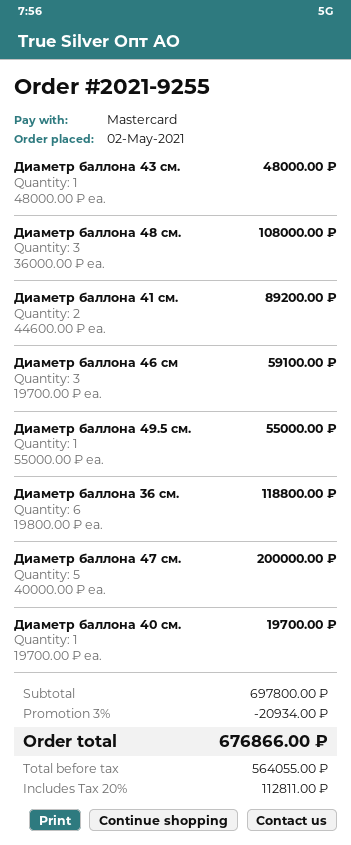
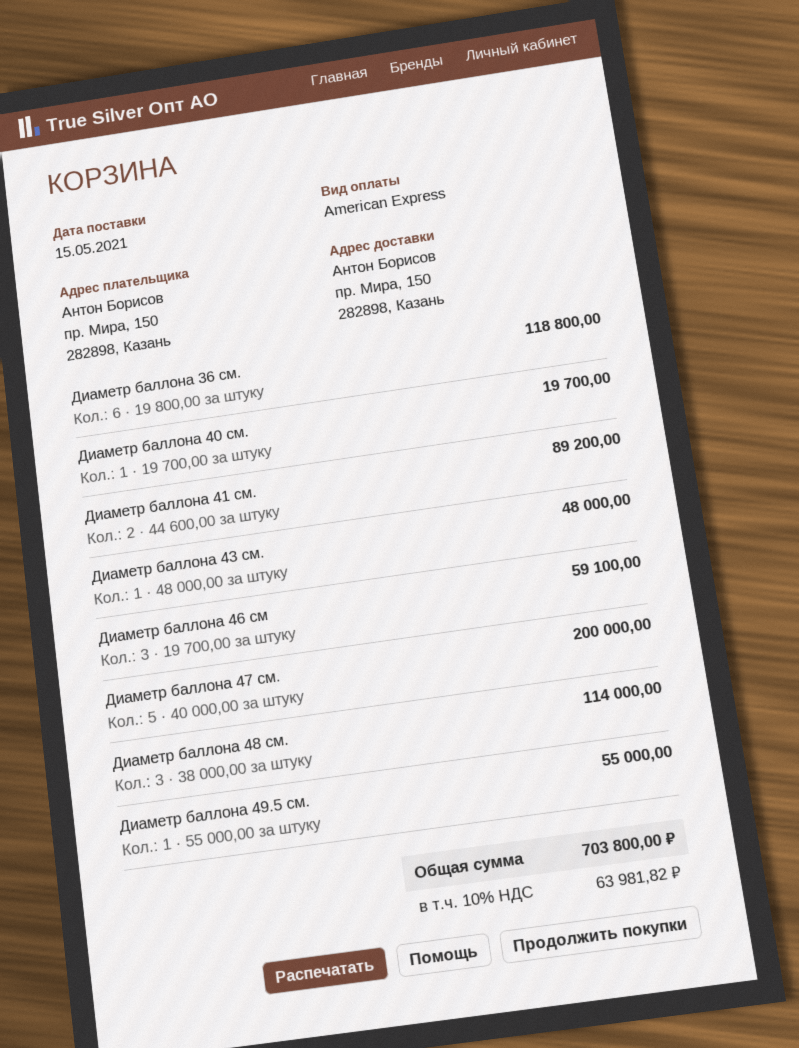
payment method: Mastercard -> American Express
Диаметр баллона 48 см.: 3 x 36000.00 = 108000.00 -> 3 x 38000.00 = 114000.00
discount: 3% = 20934.00 -> none
tax: 20% = 112811.00 -> 10% = 63981.82
total: 676866.00 -> 703800.00

